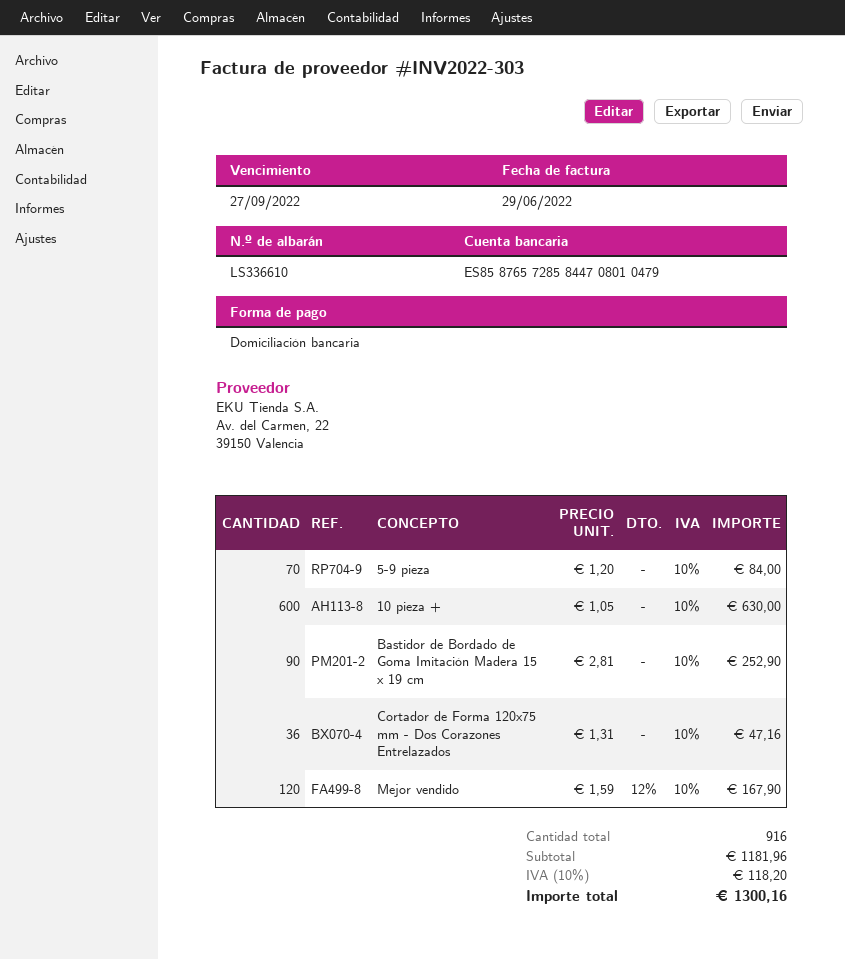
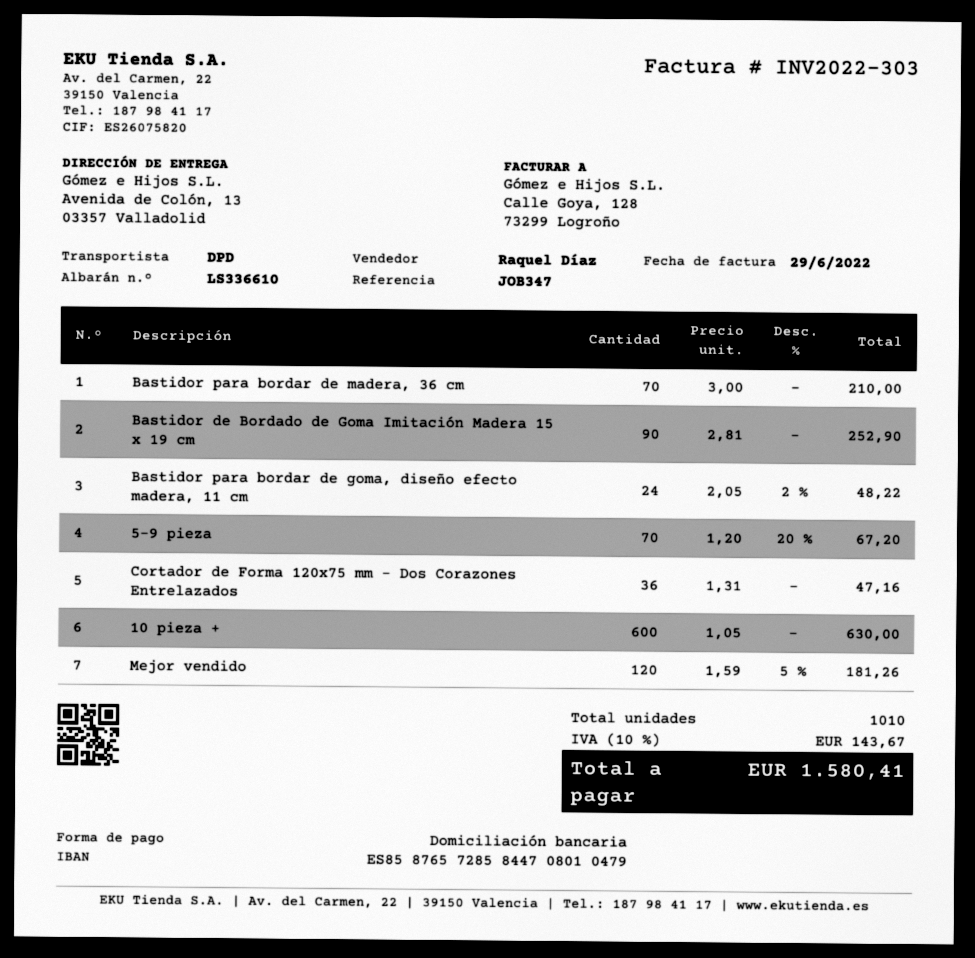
5-9 pieza: 70 x 1.20 = 84.00 -> 70 x 1.20 - 20% = 67.20
Mejor vendido: 120 x 1.59 - 12% = 167.90 -> 120 x 1.59 - 5% = 181.26
Bastidor para bordar de madera, 36 cm: none -> 70 x 3.00 = 210.00
Bastidor para bordar de goma, diseño efecto madera, 11 cm: none -> 24 x 2.05 - 2% = 48.22
total quantity: 916 -> 1010
tax: 10% = 118.20 -> 10% = 143.67
total: 1300.16 -> 1580.41

